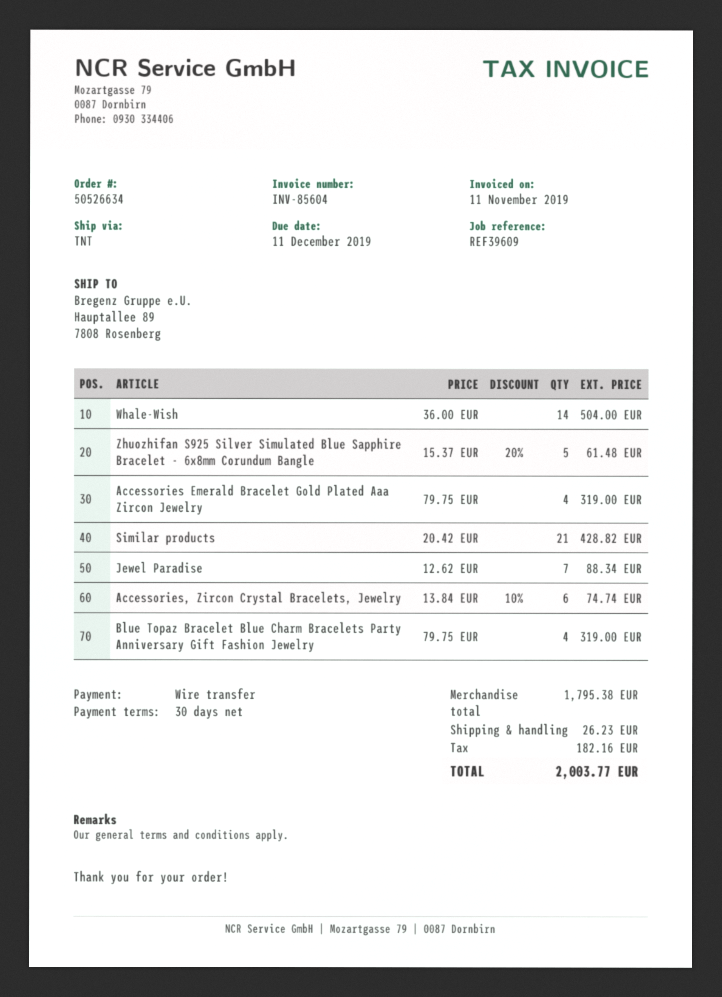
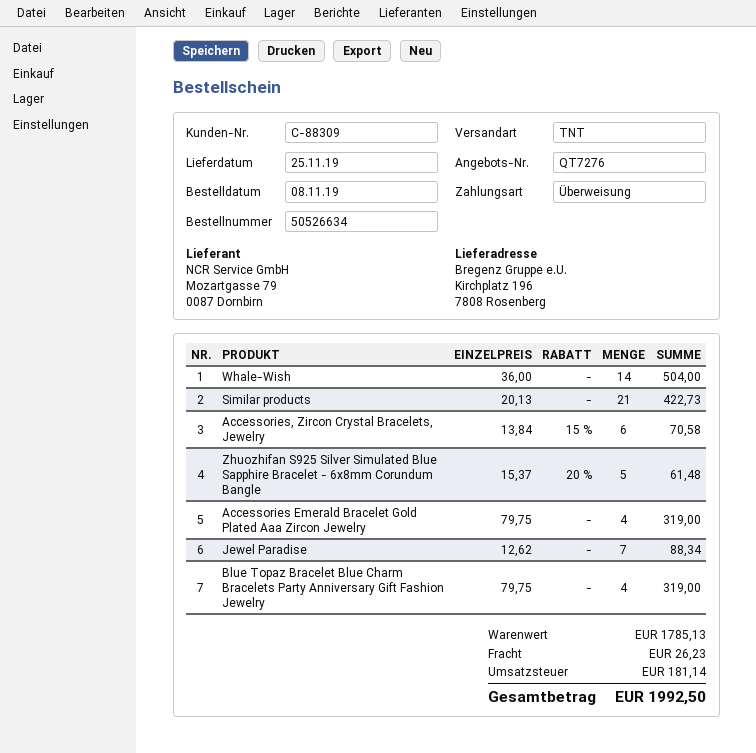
ship to: Hauptallee 89, 7808 Rosenberg -> Kirchplatz 196, 7808 Rosenberg
Similar products: 21 x 20.42 = 428.82 -> 21 x 20.13 = 422.73
Accessories, Zircon Crystal Bracelets, Jewelry: 6 x 13.84 - 10% = 74.74 -> 6 x 13.84 - 15% = 70.58
subtotal: 1795.38 -> 1785.13
tax: 182.16 -> 181.14
total: 2003.77 -> 1992.50

